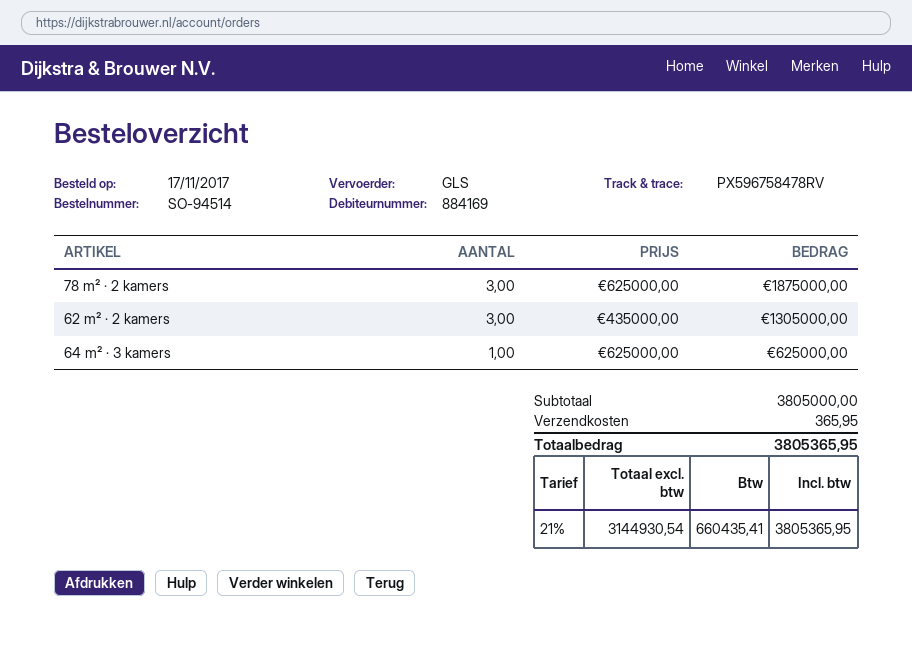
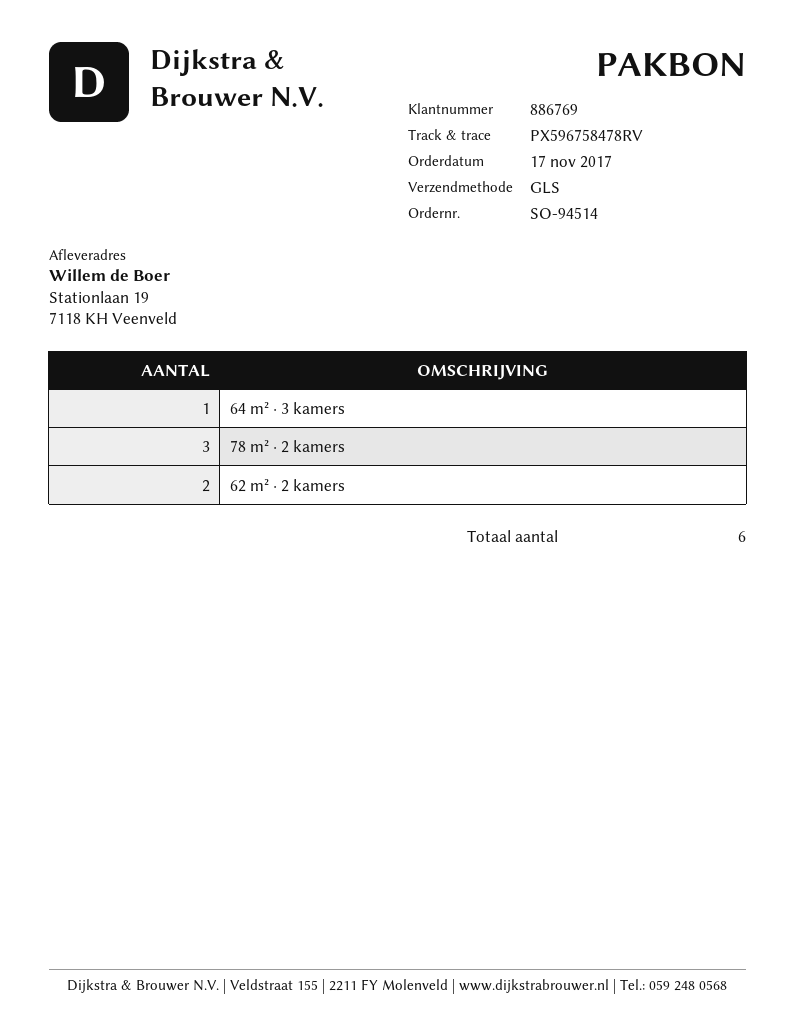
customer number: 884169 -> 886769
62 m² · 2 kamers: 3 -> 2

